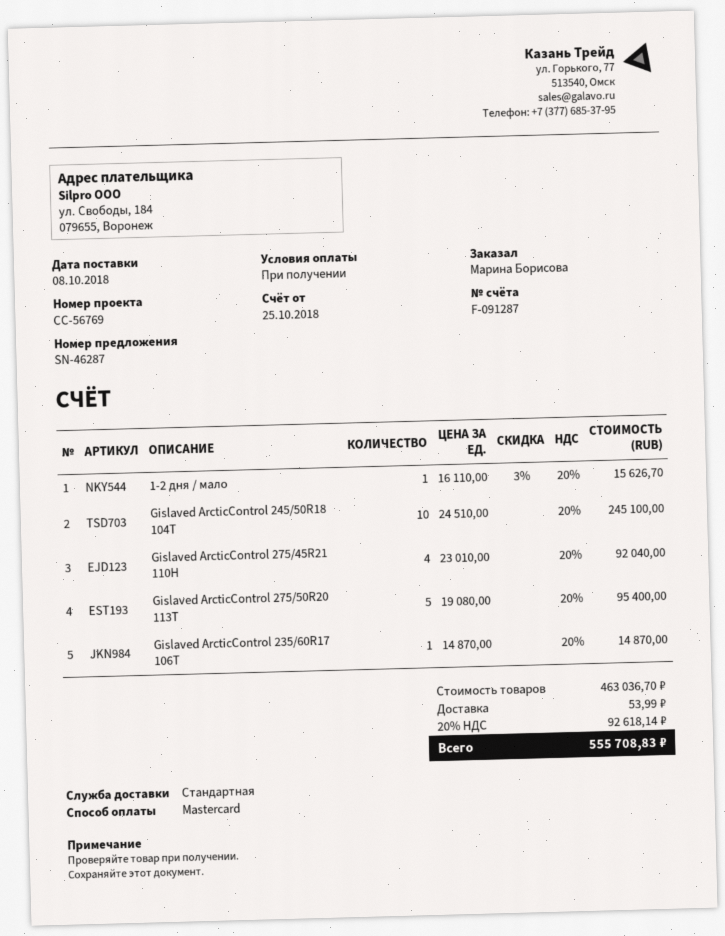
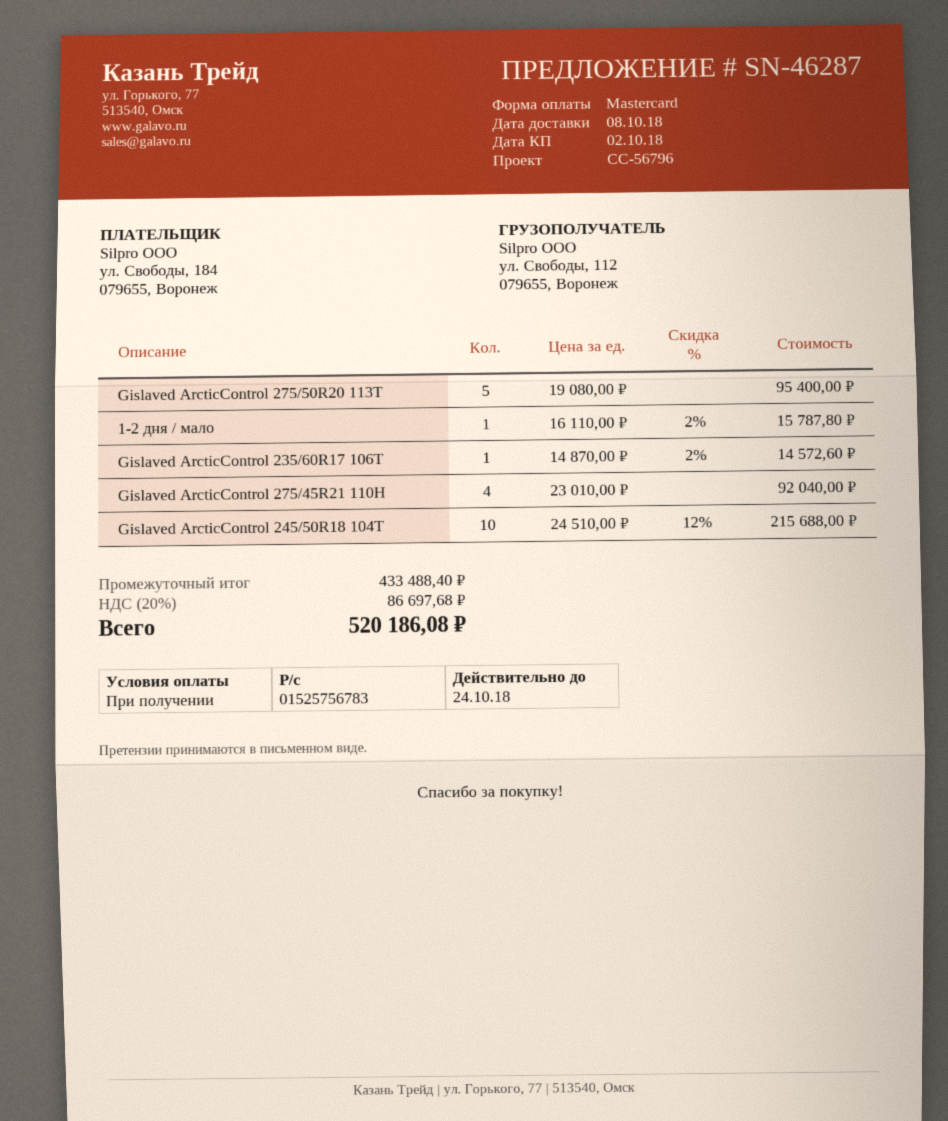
reference: CC-56769 -> CC-56796
1-2 дня / мало: 1 x 16110.00 - 3% = 15626.70 -> 1 x 16110.00 - 2% = 15787.80
Gislaved ArcticControl 245/50R18 104T: 10 x 24510.00 = 245100.00 -> 10 x 24510.00 - 12% = 215688.00
Gislaved ArcticControl 235/60R17 106T: 1 x 14870.00 = 14870.00 -> 1 x 14870.00 - 2% = 14572.60
subtotal: 463036.70 -> 433488.40
shipping: 53.99 -> none
tax: 20% = 92618.14 -> 20% = 86697.68
total: 555708.83 -> 520186.08

